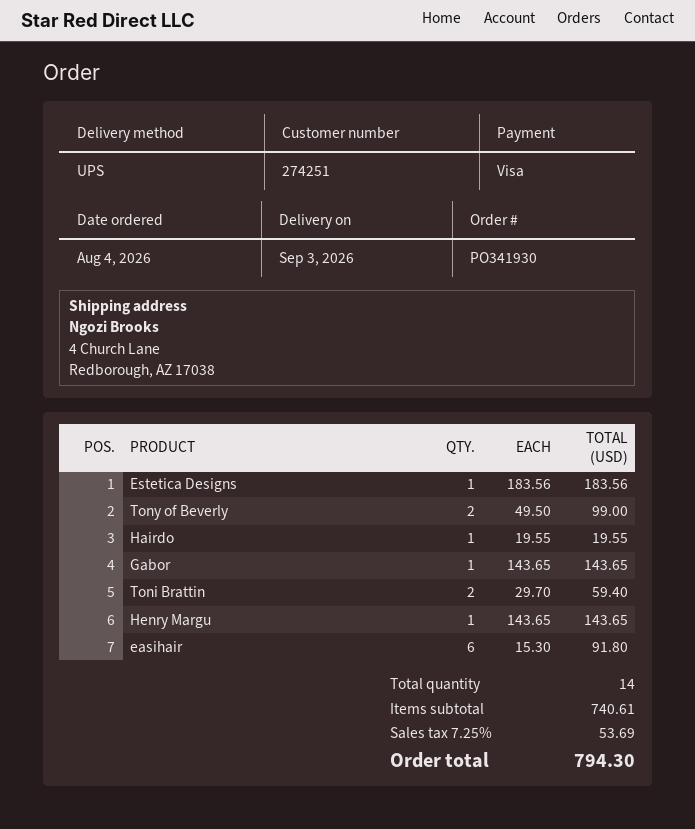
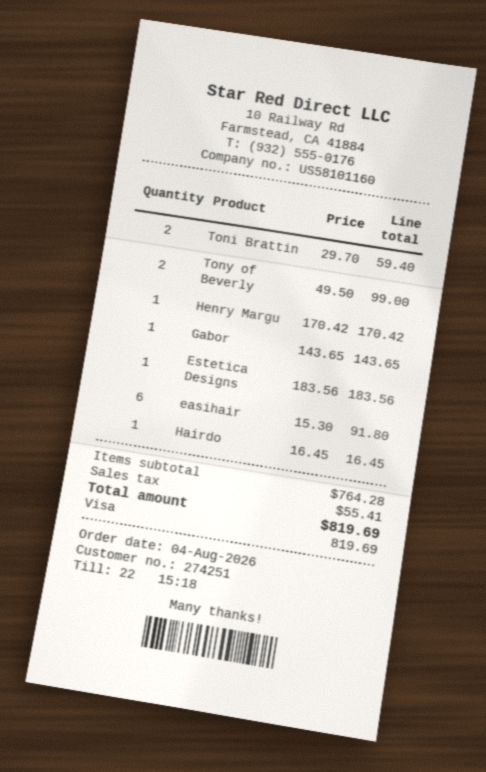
Hairdo: 1 x 19.55 = 19.55 -> 1 x 16.45 = 16.45
Henry Margu: 1 x 143.65 = 143.65 -> 1 x 170.42 = 170.42
subtotal: 740.61 -> 764.28
tax: 53.69 -> 55.41
total: 794.30 -> 819.69

